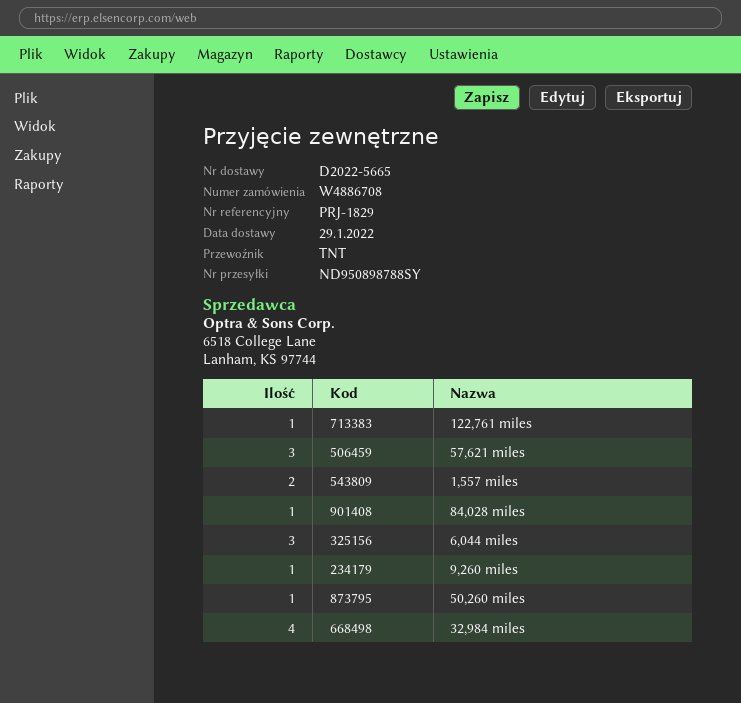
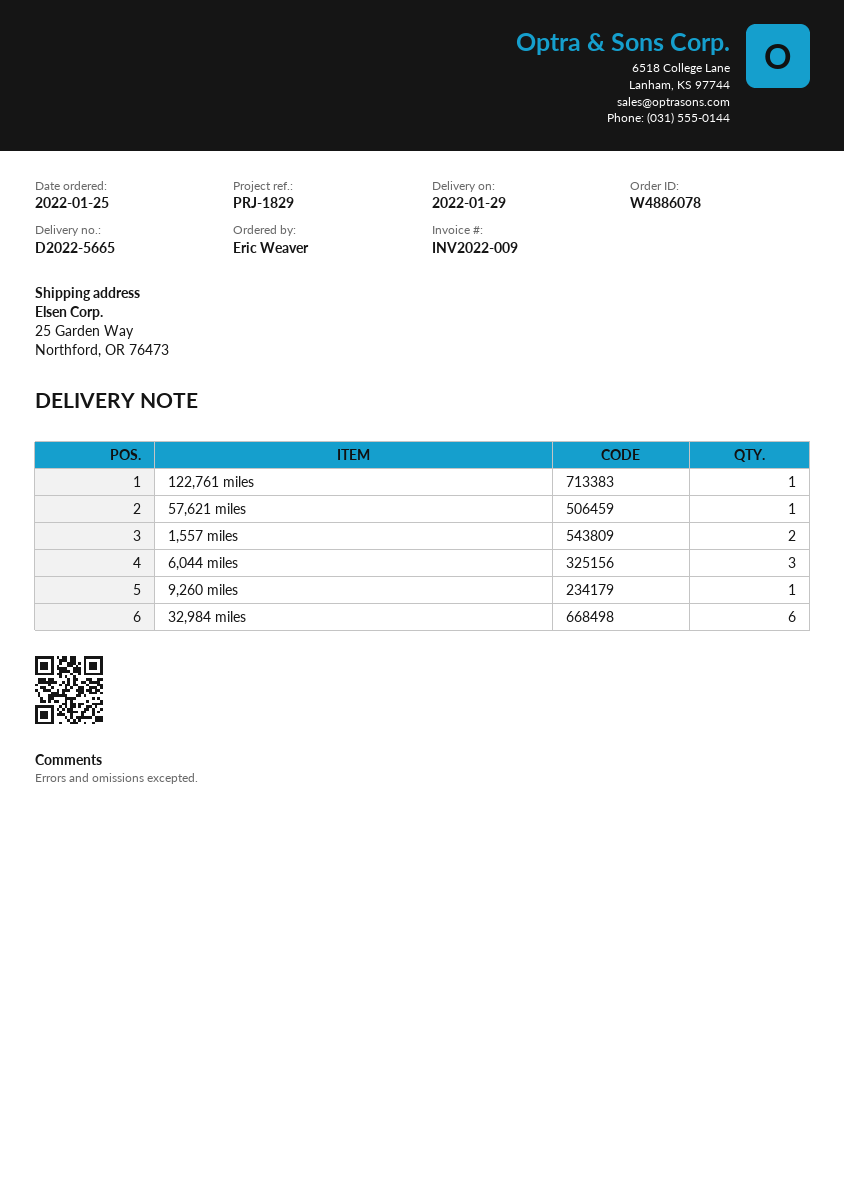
order number: W4886708 -> W4886078
57,621 miles: 3 -> 1
84,028 miles: 1 -> none
50,260 miles: 1 -> none
32,984 miles: 4 -> 6

